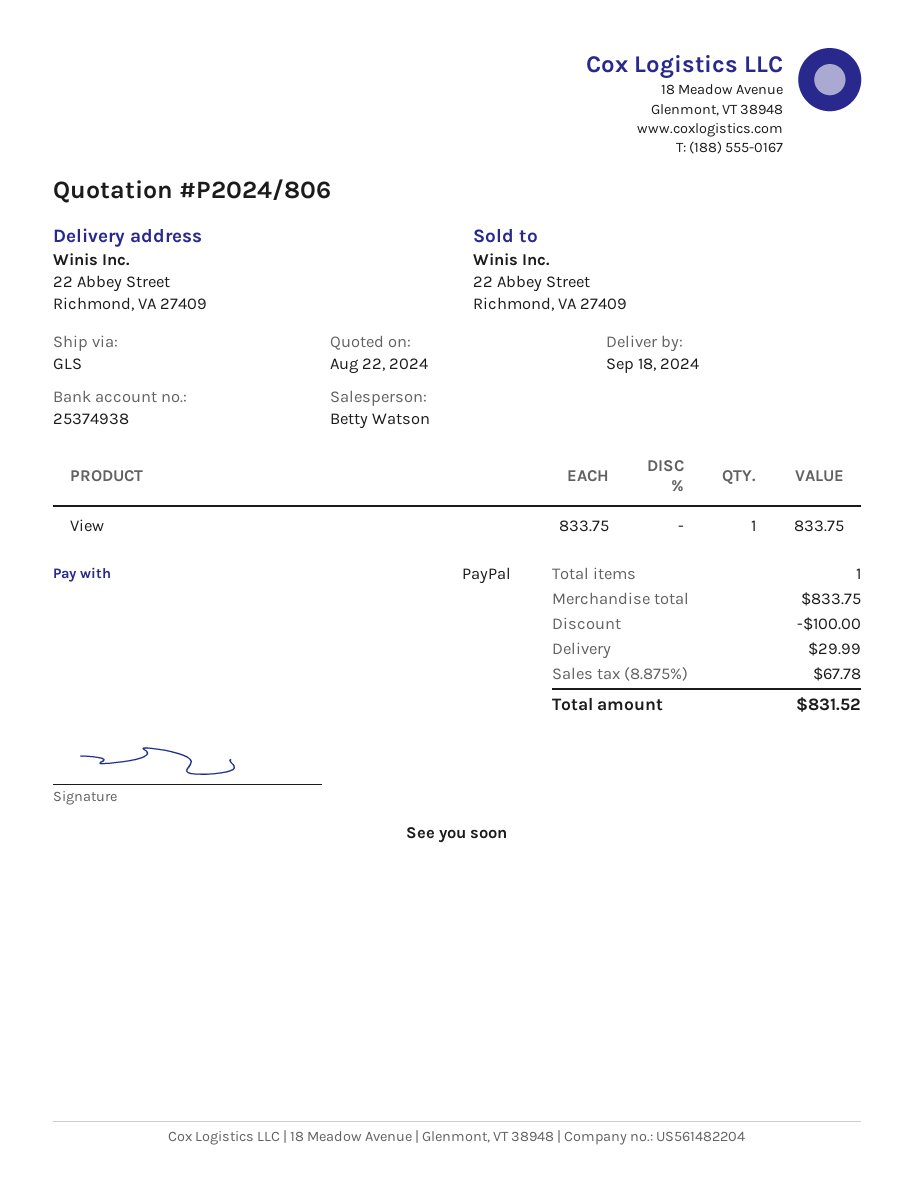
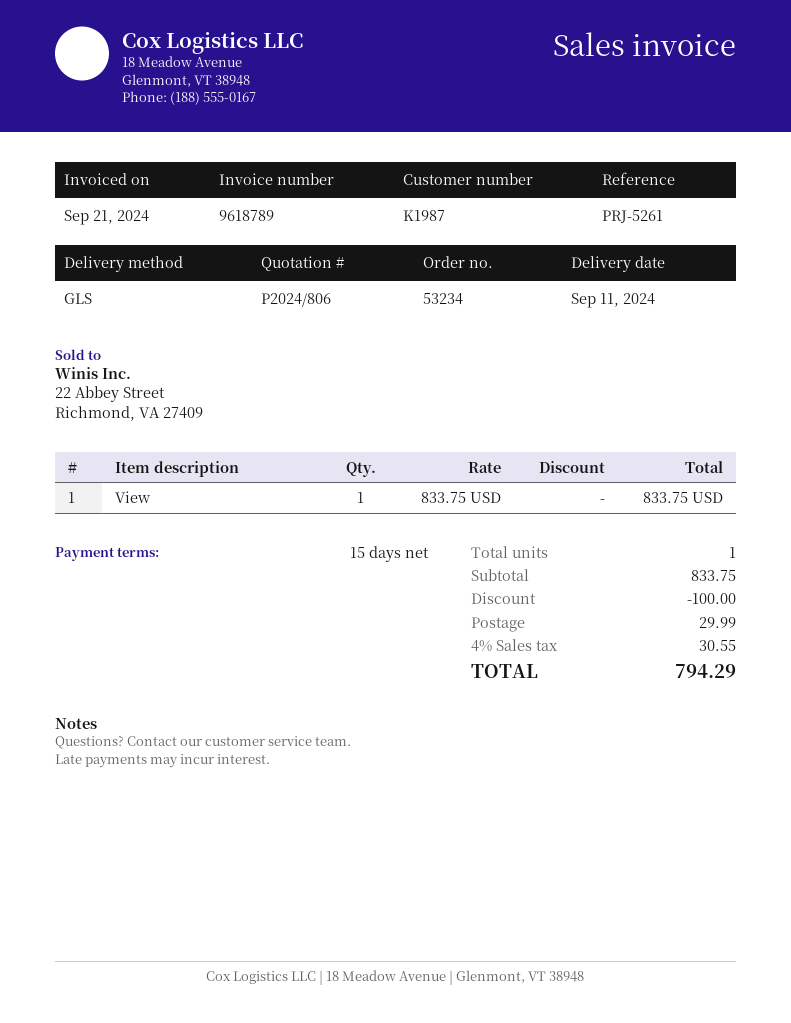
delivery date: 2024-09-18 -> 2024-09-11
tax: 8.875% = 67.78 -> 4% = 30.55
total: 831.52 -> 794.29

